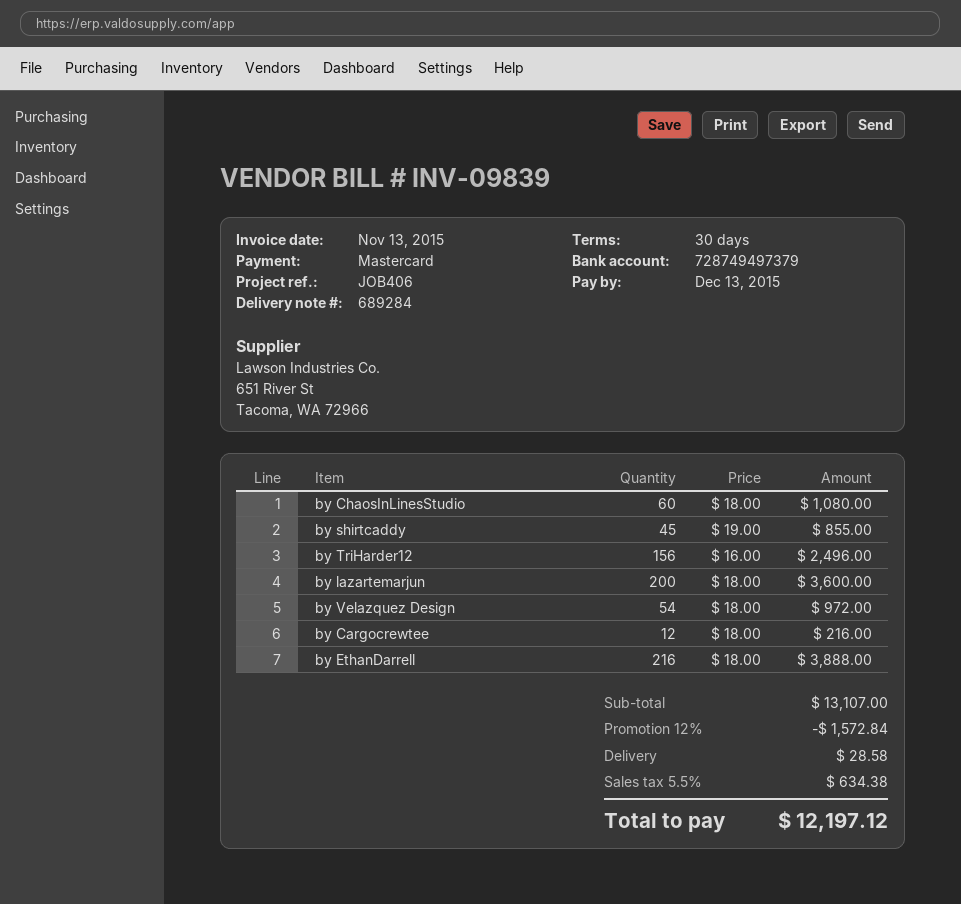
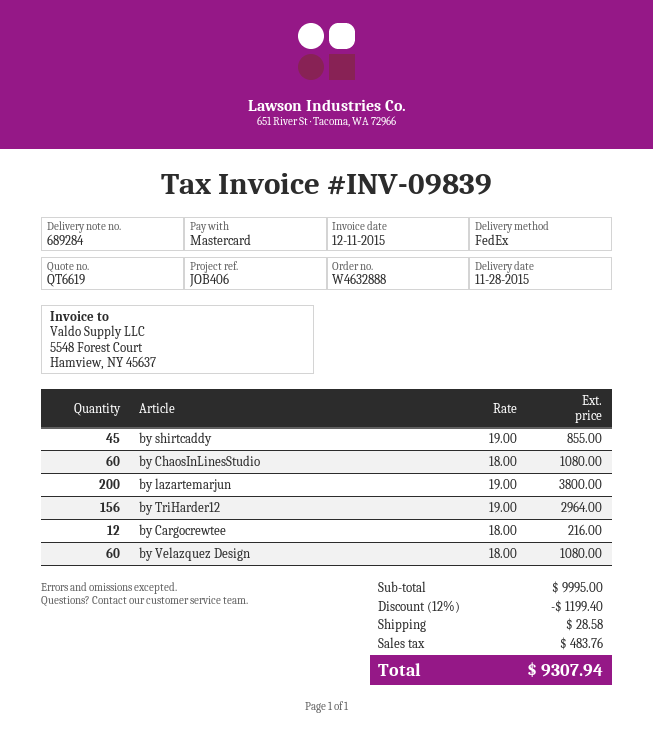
invoice date: 2015-11-13 -> 2015-12-11
by TriHarder12: 156 x 16.00 = 2496.00 -> 156 x 19.00 = 2964.00
by lazartemarjun: 200 x 18.00 = 3600.00 -> 200 x 19.00 = 3800.00
by Velazquez Design: 54 x 18.00 = 972.00 -> 60 x 18.00 = 1080.00
by EthanDarrell: 216 x 18.00 = 3888.00 -> none
subtotal: 13107.00 -> 9995.00
discount: 12% = 1572.84 -> 12% = 1199.40
tax: 634.38 -> 483.76
total: 12197.12 -> 9307.94

